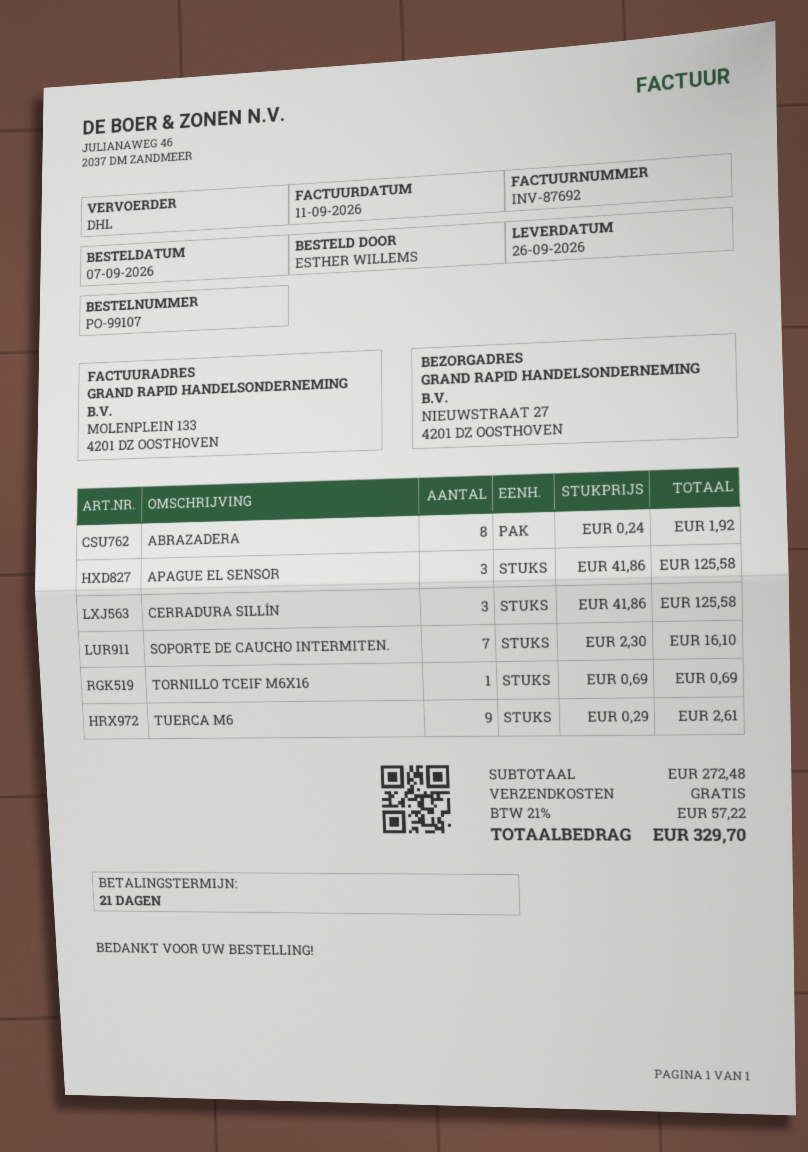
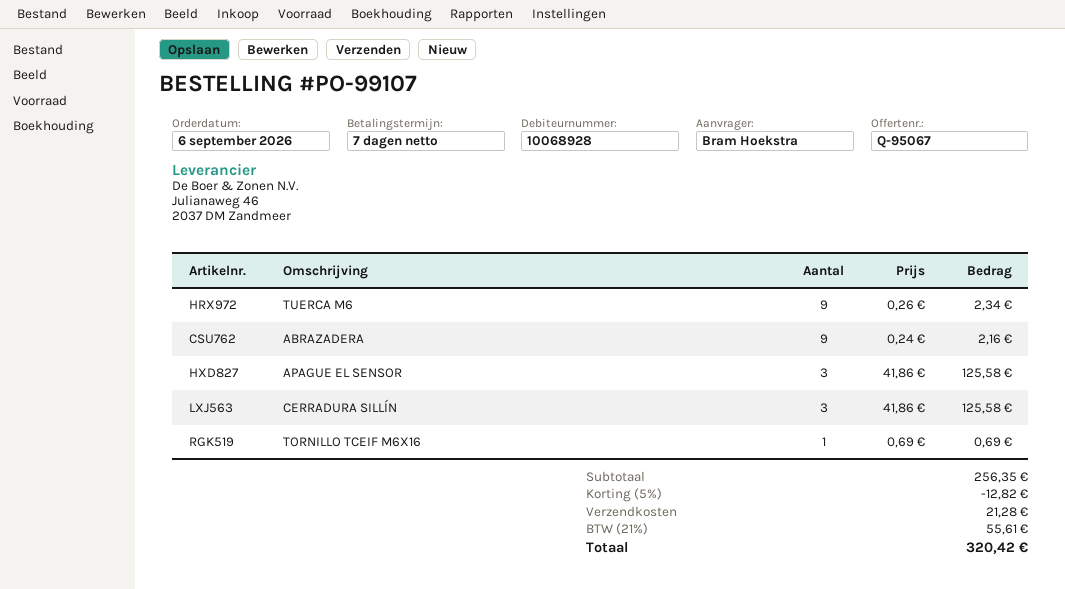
order date: 2026-09-07 -> 2026-09-06
payment terms: 21 days -> 7 days
ordered by: ESTHER WILLEMS -> Bram Hoekstra
ABRAZADERA: 8 x 0.24 = 1.92 -> 9 x 0.24 = 2.16
SOPORTE DE CAUCHO INTERMITEN.: 7 x 2.30 = 16.10 -> none
TUERCA M6: 9 x 0.29 = 2.61 -> 9 x 0.26 = 2.34
subtotal: 272.48 -> 256.35
discount: none -> 5% = 12.82
shipping: 0.00 -> 21.28
tax: 21% = 57.22 -> 21% = 55.61
total: 329.70 -> 320.42

